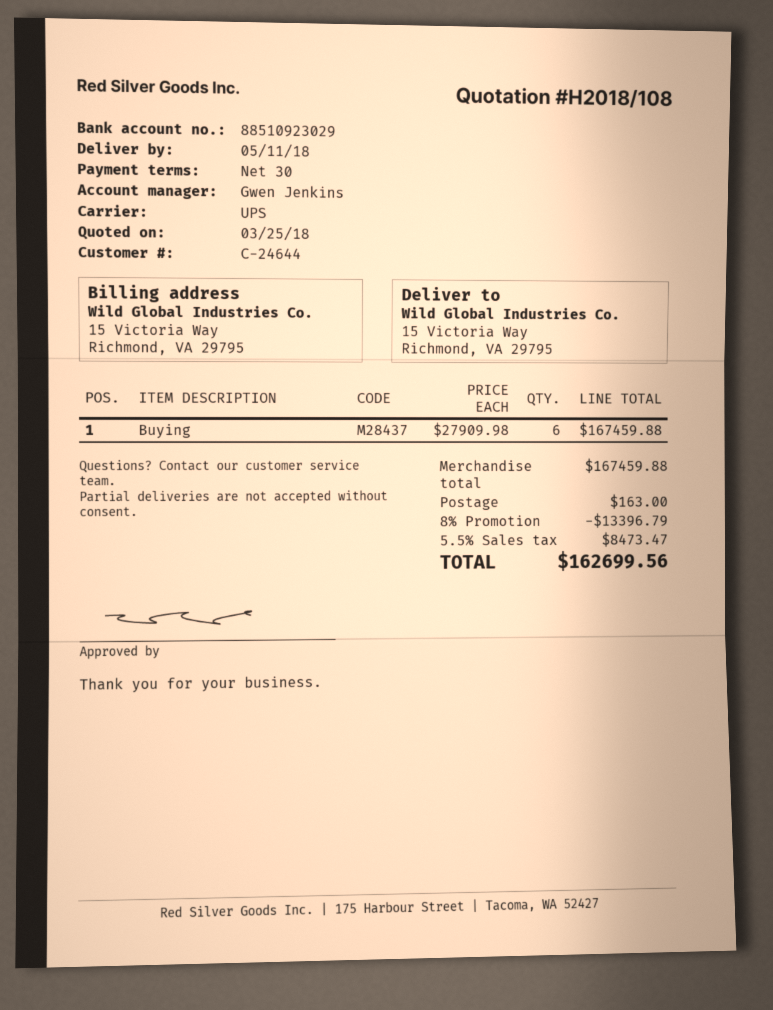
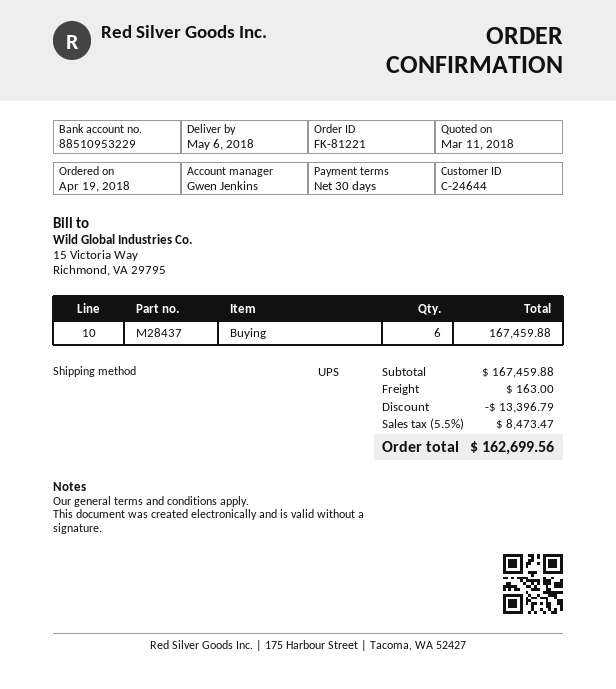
quote date: 2018-03-25 -> 2018-03-11
delivery date: 2018-05-11 -> 2018-05-06
bank account: 88510923029 -> 88510953229

